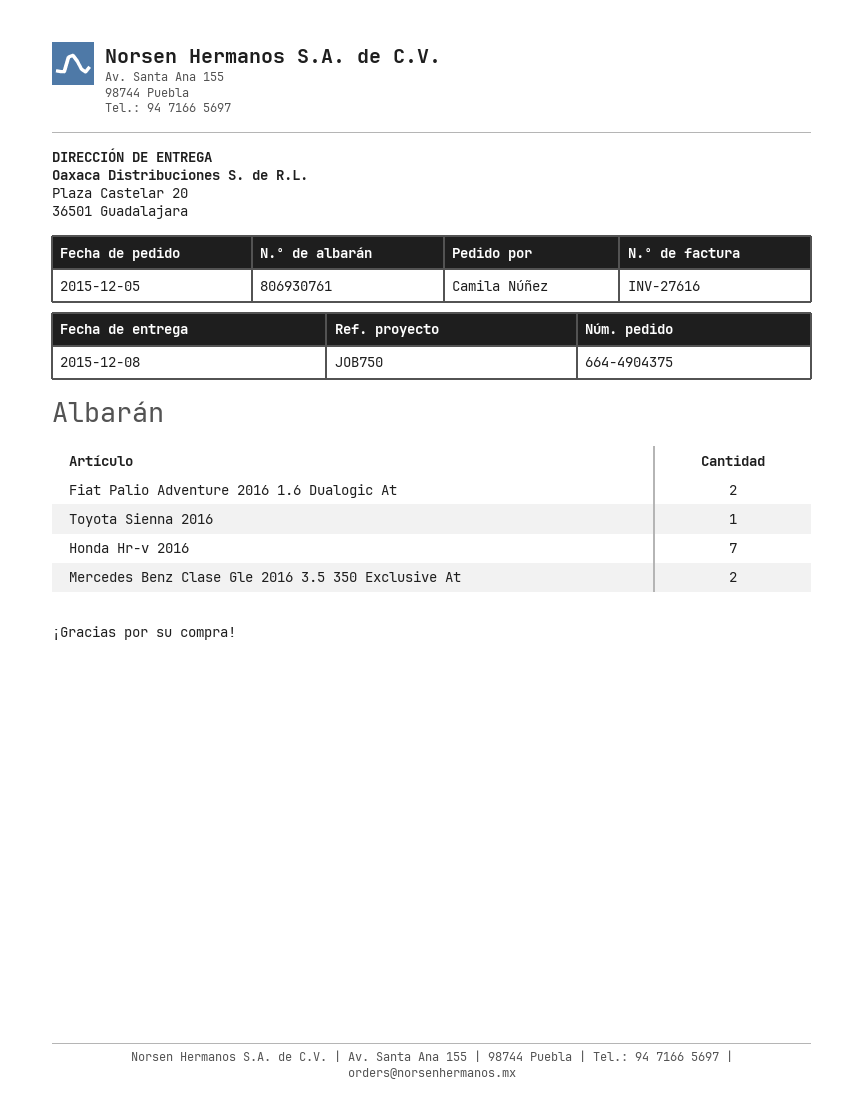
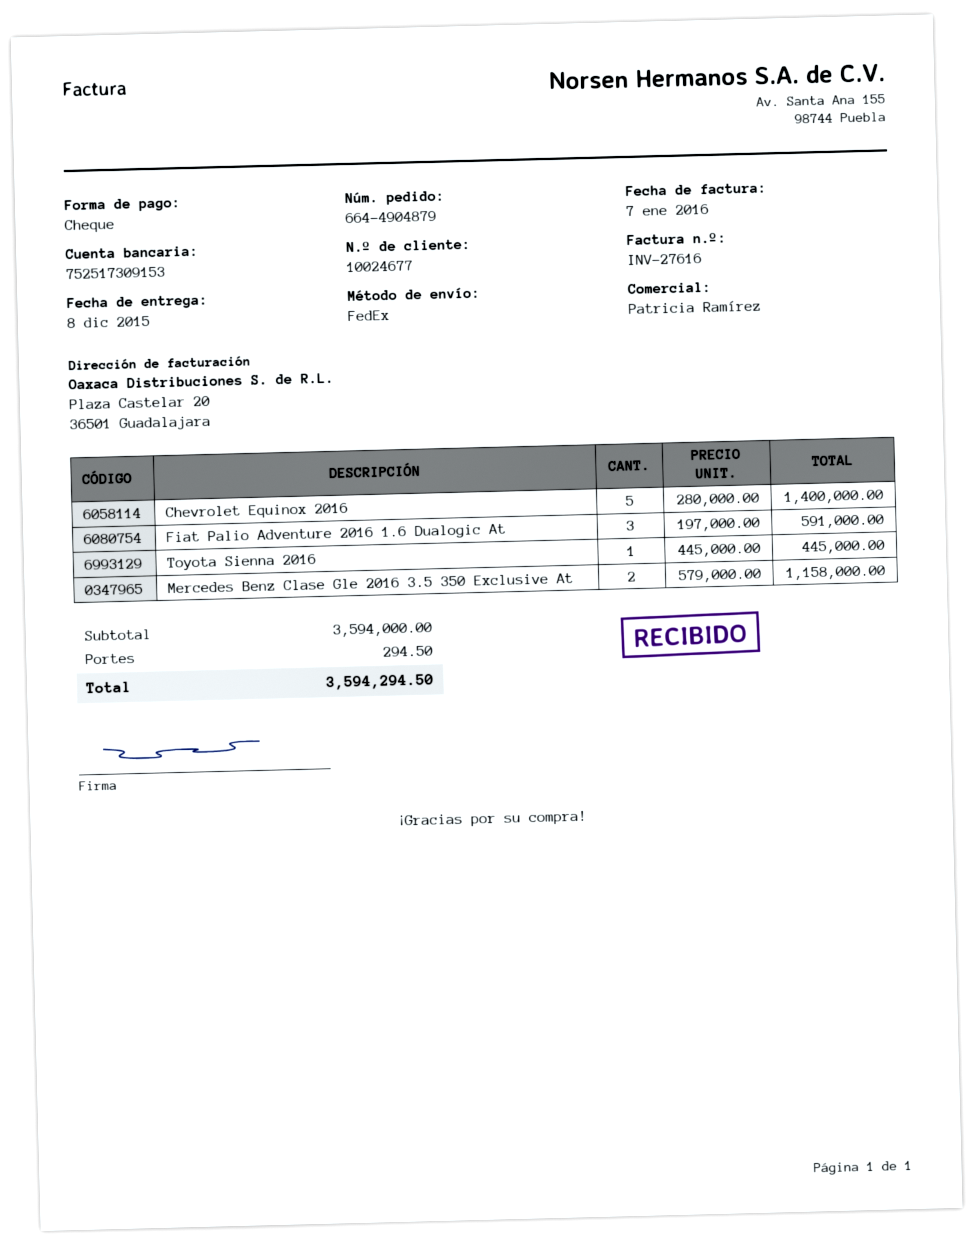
order number: 664-4904375 -> 664-4904879
Fiat Palio Adventure 2016 1.6 Dualogic At: 2 -> 3
Honda Hr-v 2016: 7 -> none
Chevrolet Equinox 2016: none -> 5

